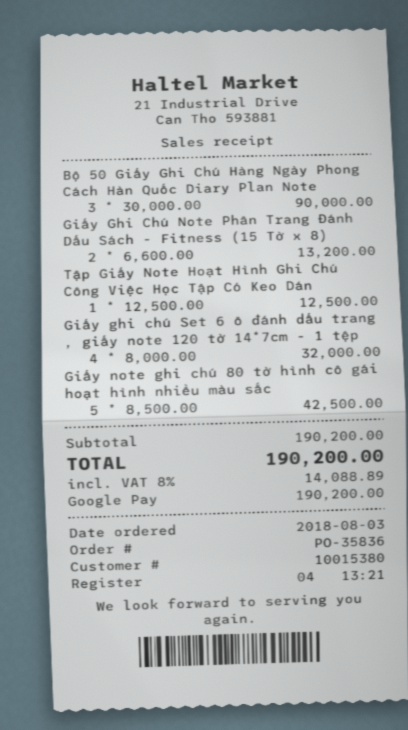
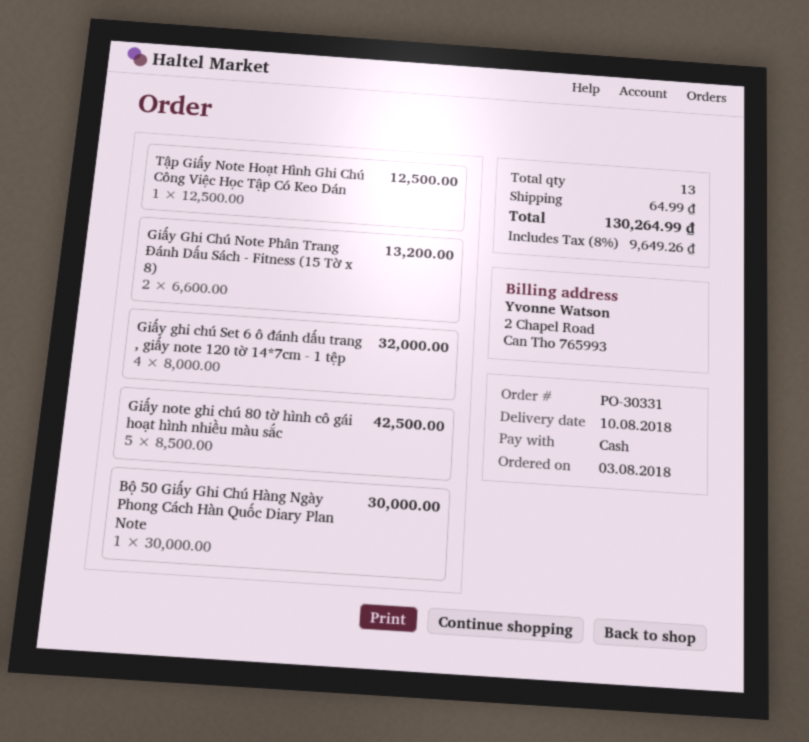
order number: PO-35836 -> PO-30331
payment method: Google Pay -> cash
Bộ 50 Giấy Ghi Chú Hàng Ngày Phong Cách Hàn Quốc Diary Plan Note: 3 x 30000.00 = 90000.00 -> 1 x 30000.00 = 30000.00
shipping: none -> 64.99
tax: 8% = 14088.89 -> 8% = 9649.26
total: 190200.00 -> 130264.99

